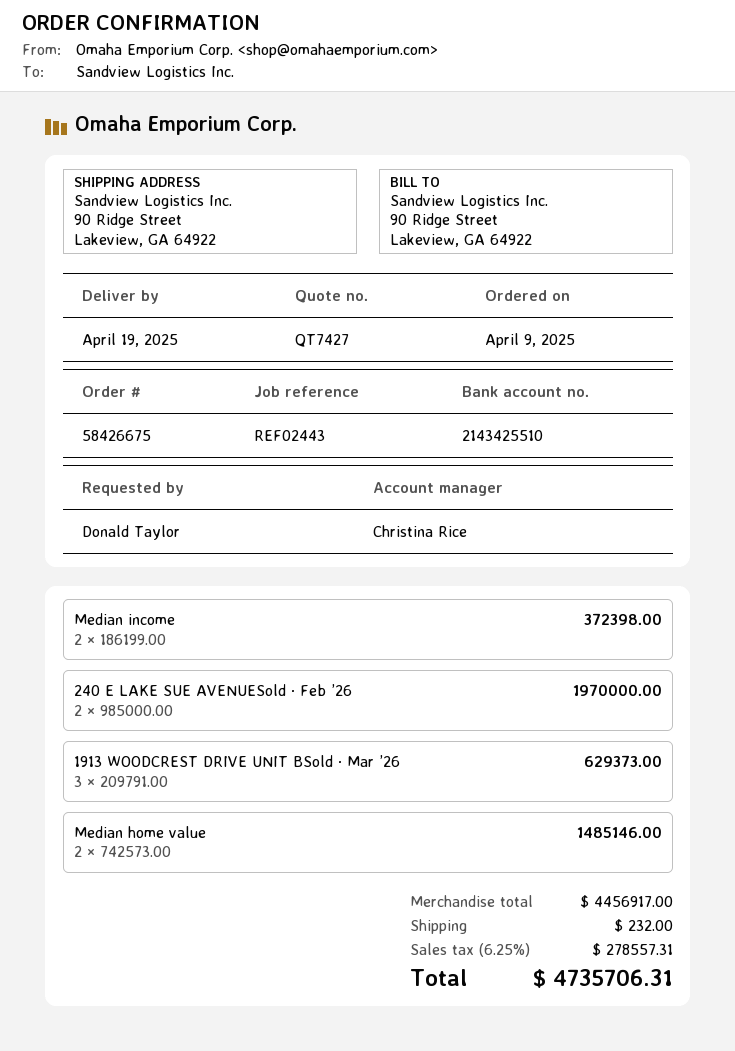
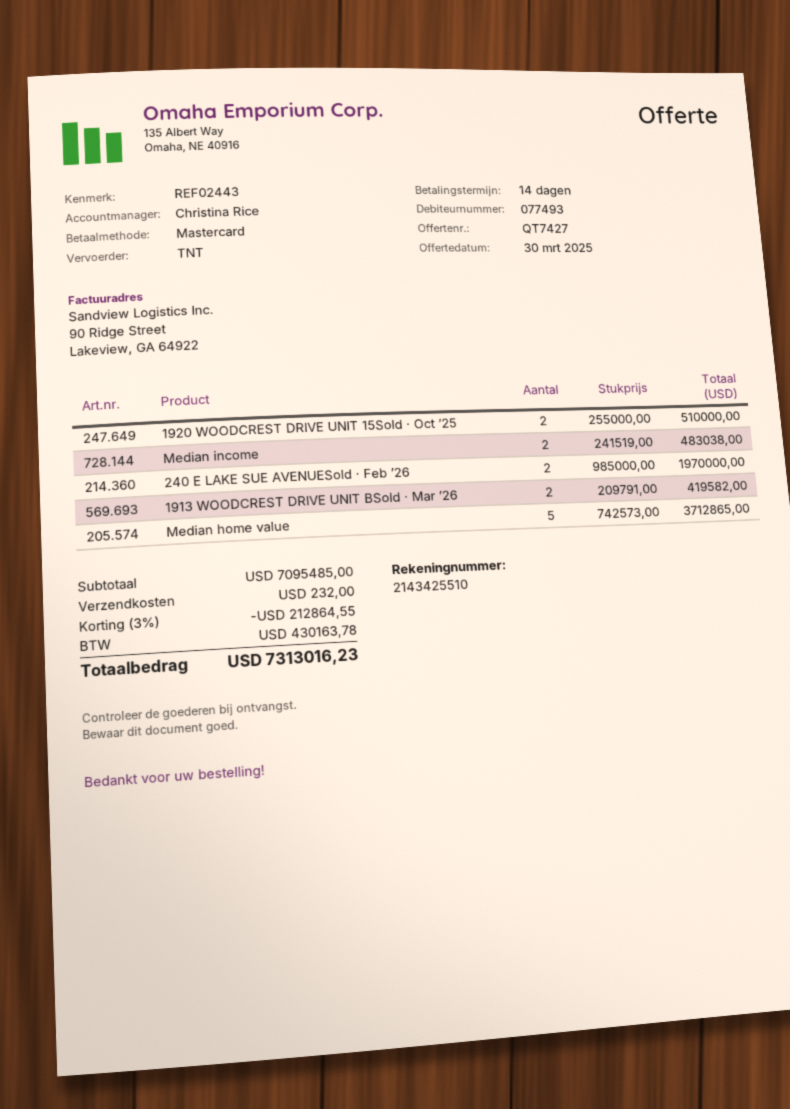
Median income: 2 x 186199.00 = 372398.00 -> 2 x 241519.00 = 483038.00
1913 WOODCREST DRIVE UNIT BSold · Mar ’26: 3 x 209791.00 = 629373.00 -> 2 x 209791.00 = 419582.00
Median home value: 2 x 742573.00 = 1485146.00 -> 5 x 742573.00 = 3712865.00
1920 WOODCREST DRIVE UNIT 15Sold · Oct ’25: none -> 2 x 255000.00 = 510000.00
subtotal: 4456917.00 -> 7095485.00
discount: none -> 3% = 212864.55
tax: 278557.31 -> 430163.78
total: 4735706.31 -> 7313016.23

